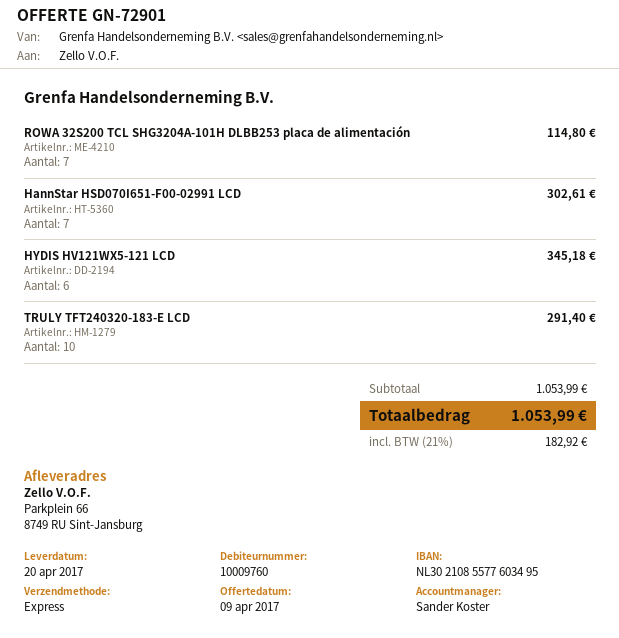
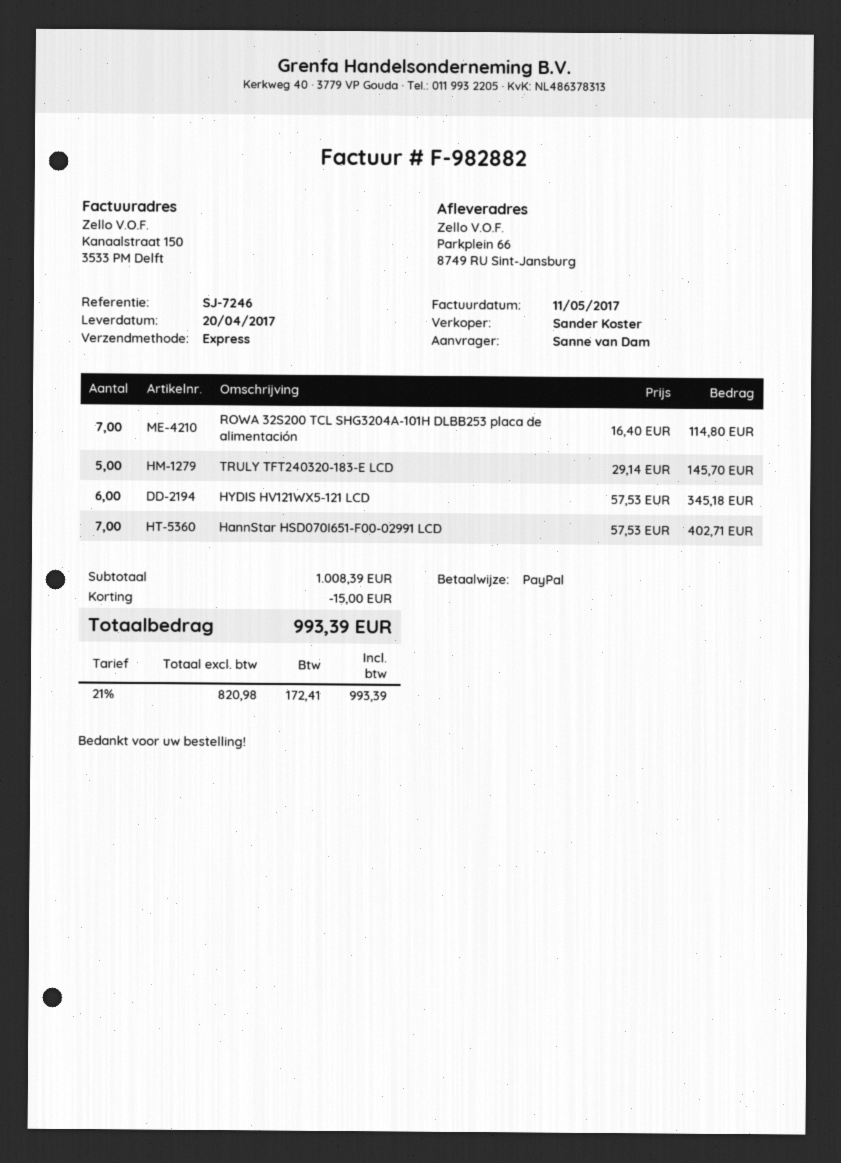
HannStar HSD070I651-F00-02991 LCD: 7 for 302.61 -> 7 for 402.71
TRULY TFT240320-183-E LCD: 10 for 291.40 -> 5 for 145.70
subtotal: 1053.99 -> 1008.39
discount: none -> 15.00
tax: 21% = 182.92 -> 21% = 172.41
total: 1053.99 -> 993.39

